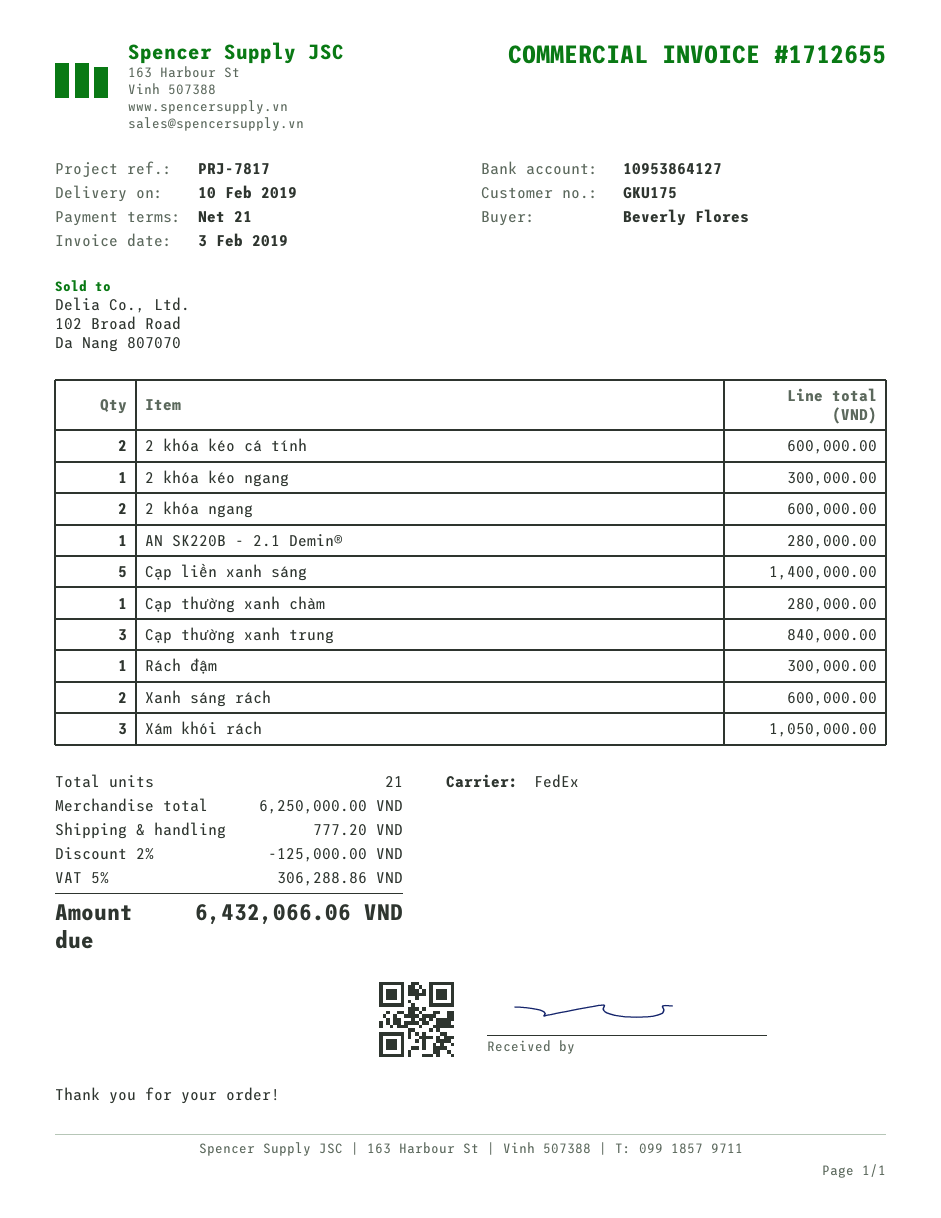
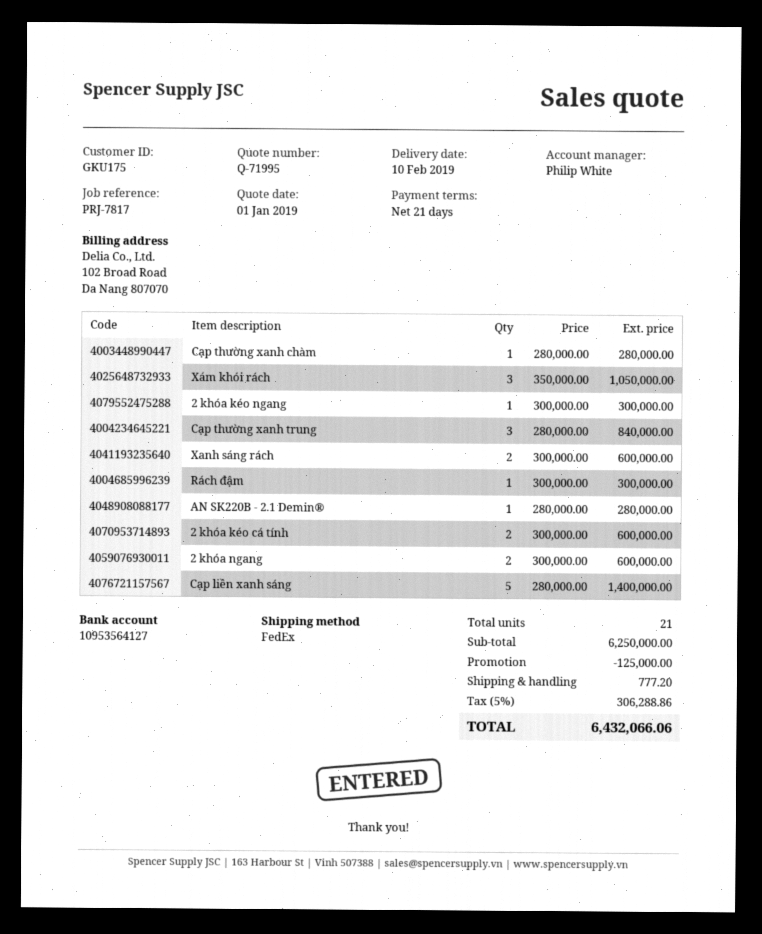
bank account: 10953864127 -> 10953564127

